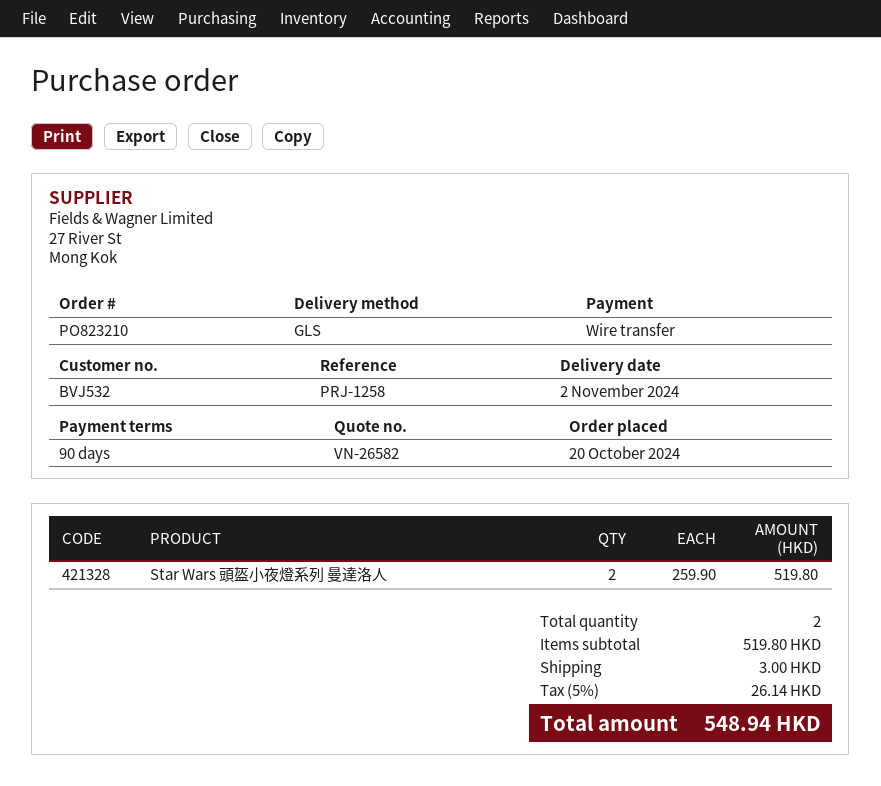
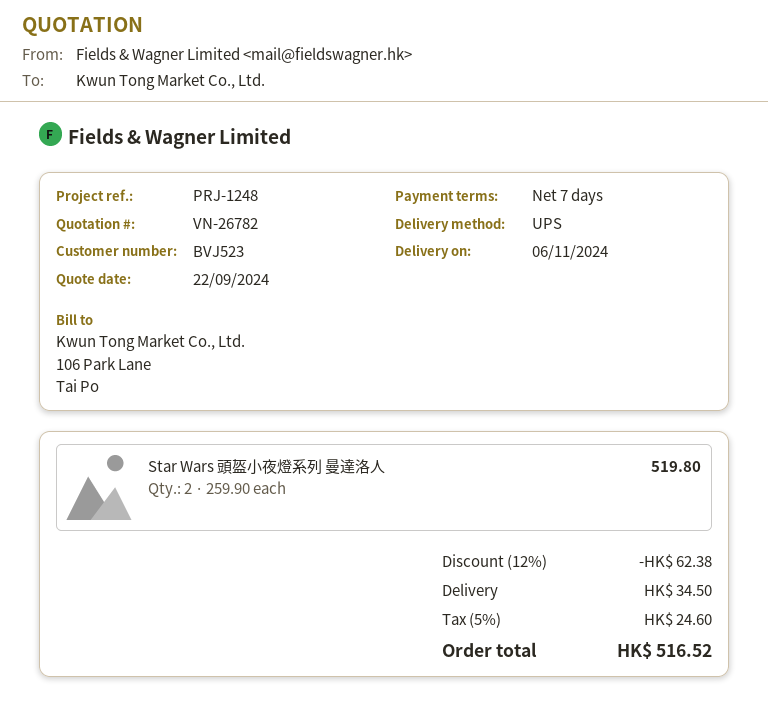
quote number: VN-26582 -> VN-26782
delivery date: 2024-11-02 -> 2024-11-06
payment terms: 90 days -> 7 days
customer number: BVJ532 -> BVJ523
reference: PRJ-1258 -> PRJ-1248
shipping method: GLS -> UPS
discount: none -> 12% = 62.38
shipping: 3.00 -> 34.50
tax: 5% = 26.14 -> 5% = 24.60
total: 548.94 -> 516.52

